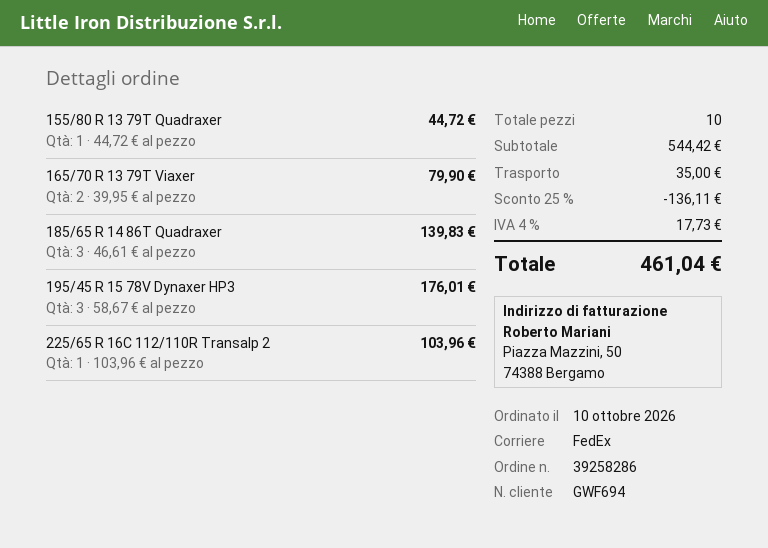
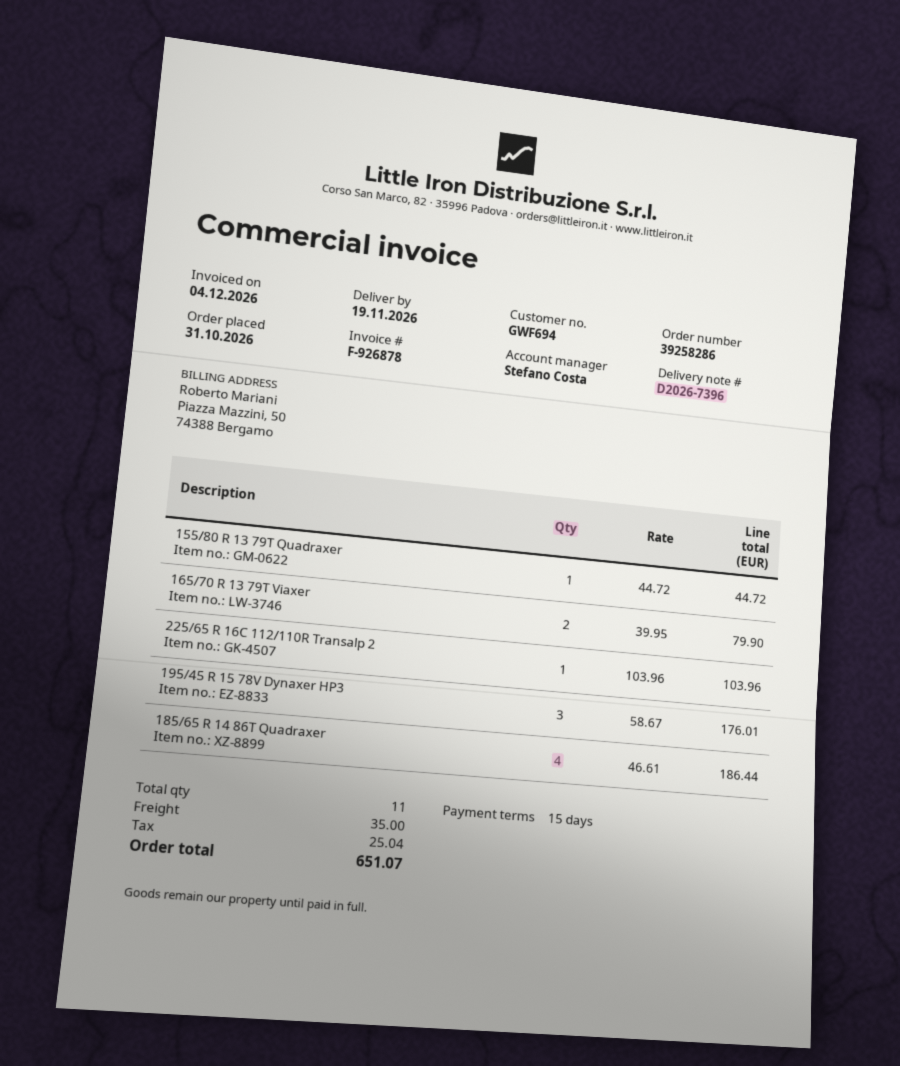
order date: 2026-10-10 -> 2026-10-31
185/65 R 14 86T Quadraxer: 3 x 46.61 = 139.83 -> 4 x 46.61 = 186.44
total quantity: 10 -> 11
discount: 25% = 136.11 -> none
tax: 17.73 -> 25.04
total: 461.04 -> 651.07

